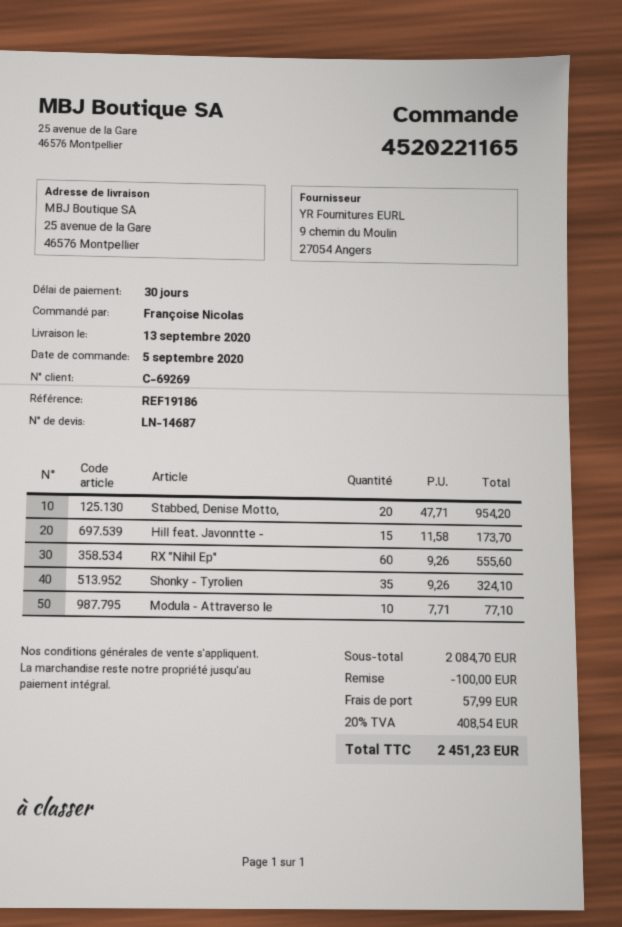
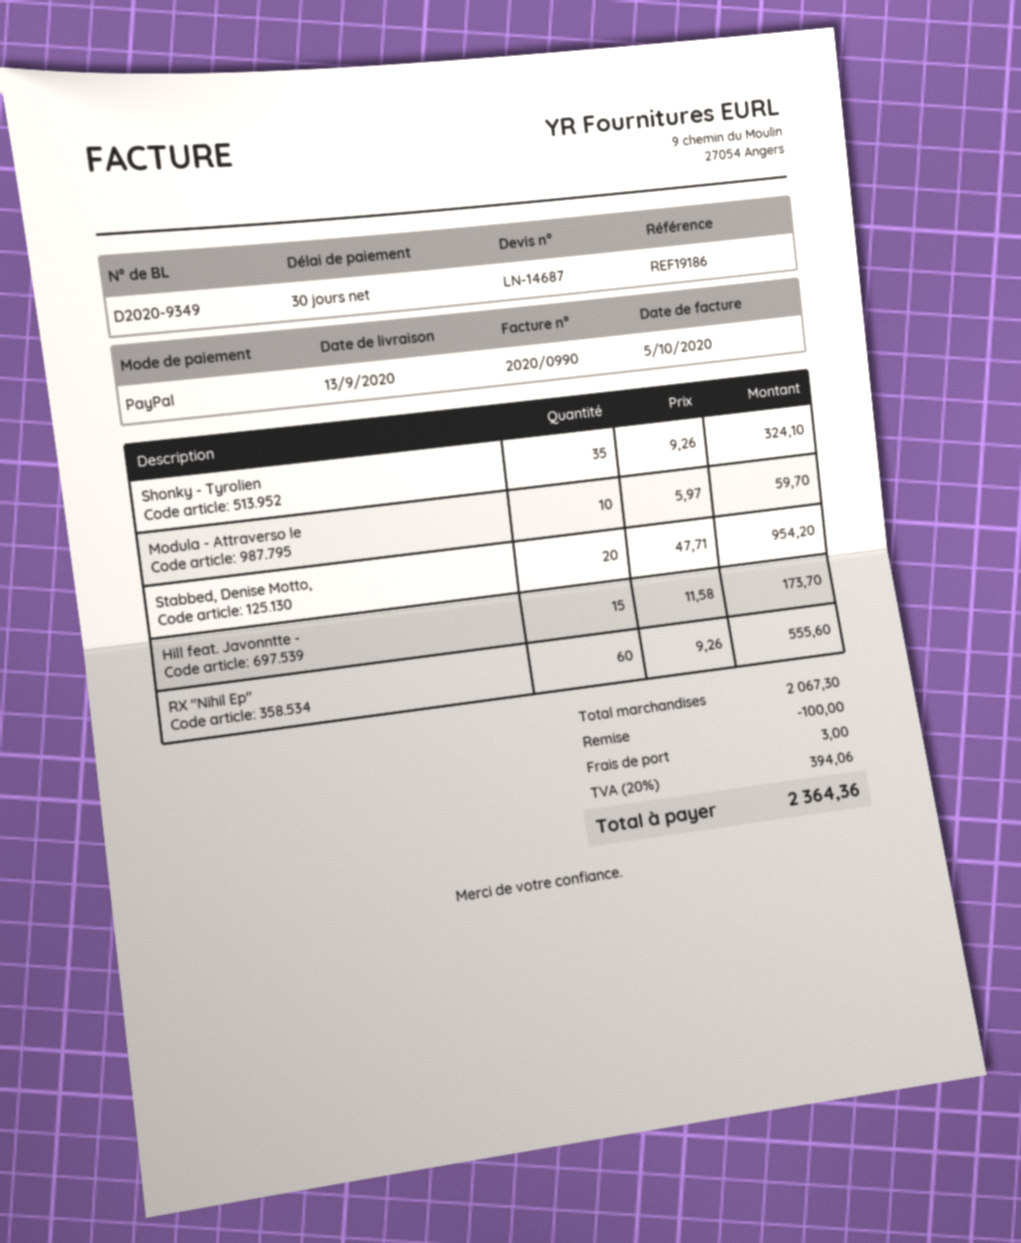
Modula - Attraverso le: 10 x 7.71 = 77.10 -> 10 x 5.97 = 59.70
subtotal: 2084.70 -> 2067.30
shipping: 57.99 -> 3.00
tax: 20% = 408.54 -> 20% = 394.06
total: 2451.23 -> 2364.36

